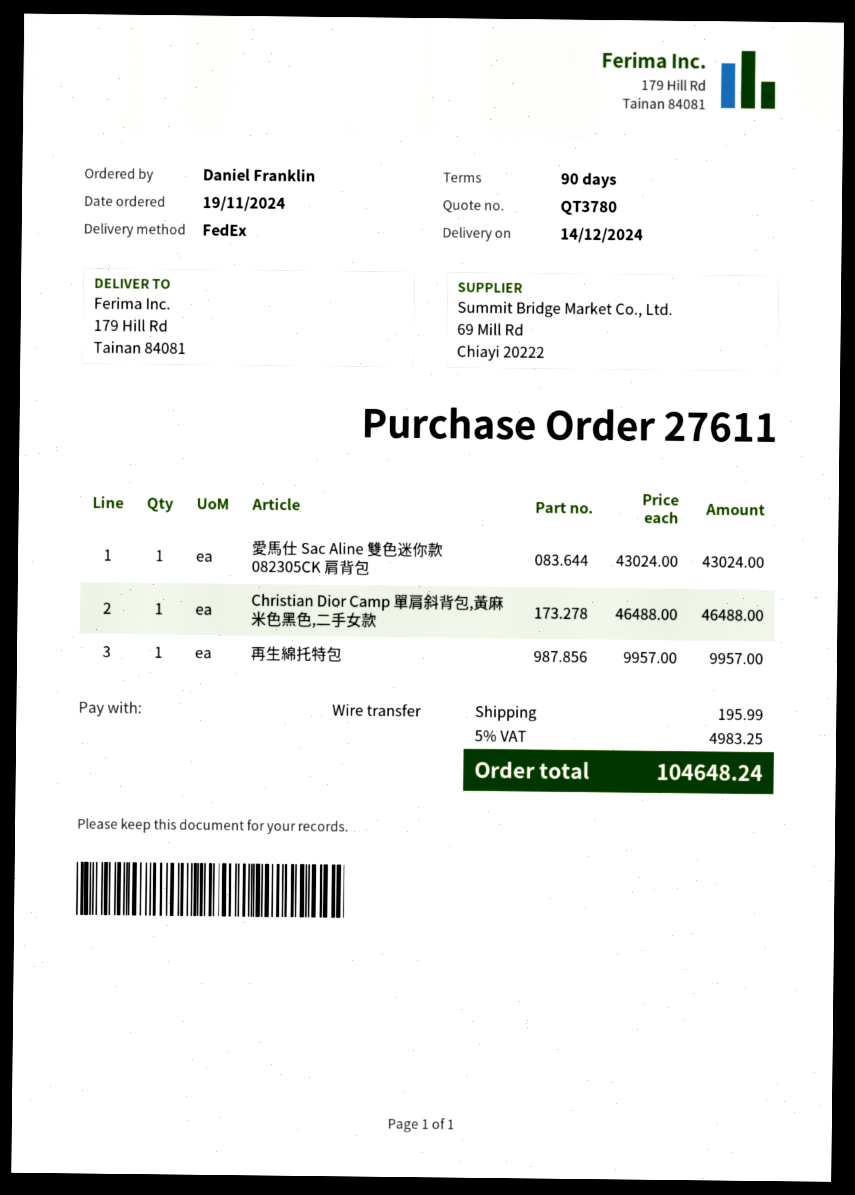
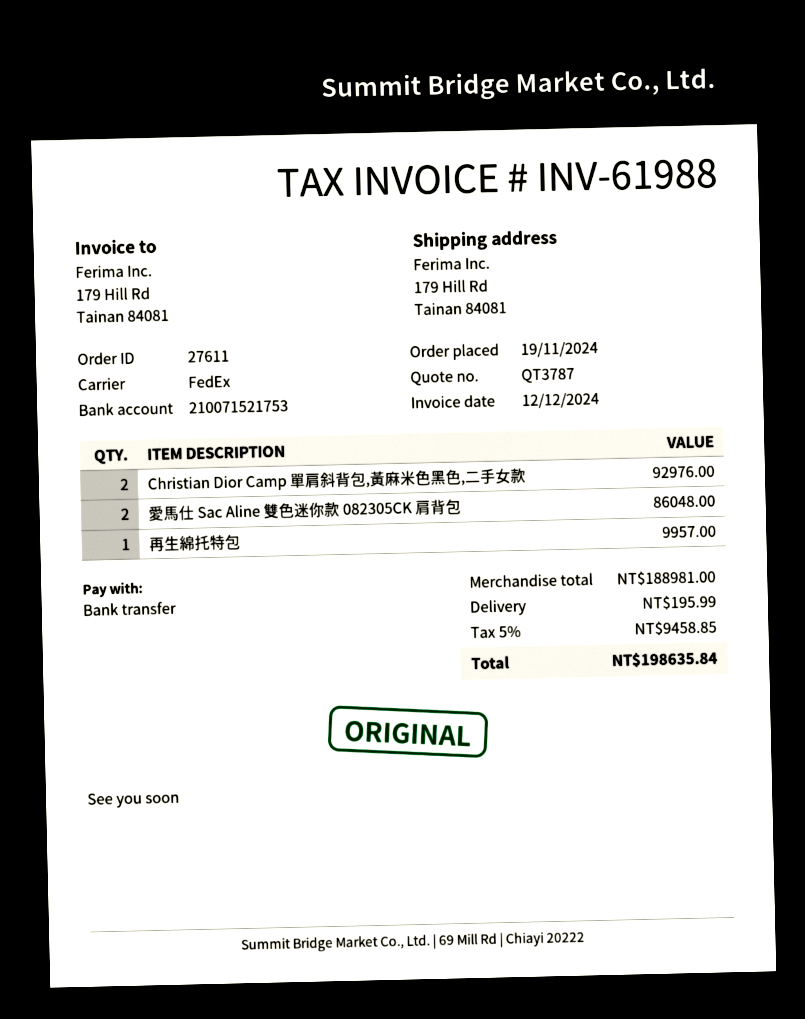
quote number: QT3780 -> QT3787
愛馬仕 Sac Aline 雙色迷你款 082305CK 肩背包: 1 for 43024.00 -> 2 for 86048.00
Christian Dior Camp 單肩斜背包,黃麻米色黑色,二手女款: 1 for 46488.00 -> 2 for 92976.00
tax: 5% = 4983.25 -> 5% = 9458.85
total: 104648.24 -> 198635.84

